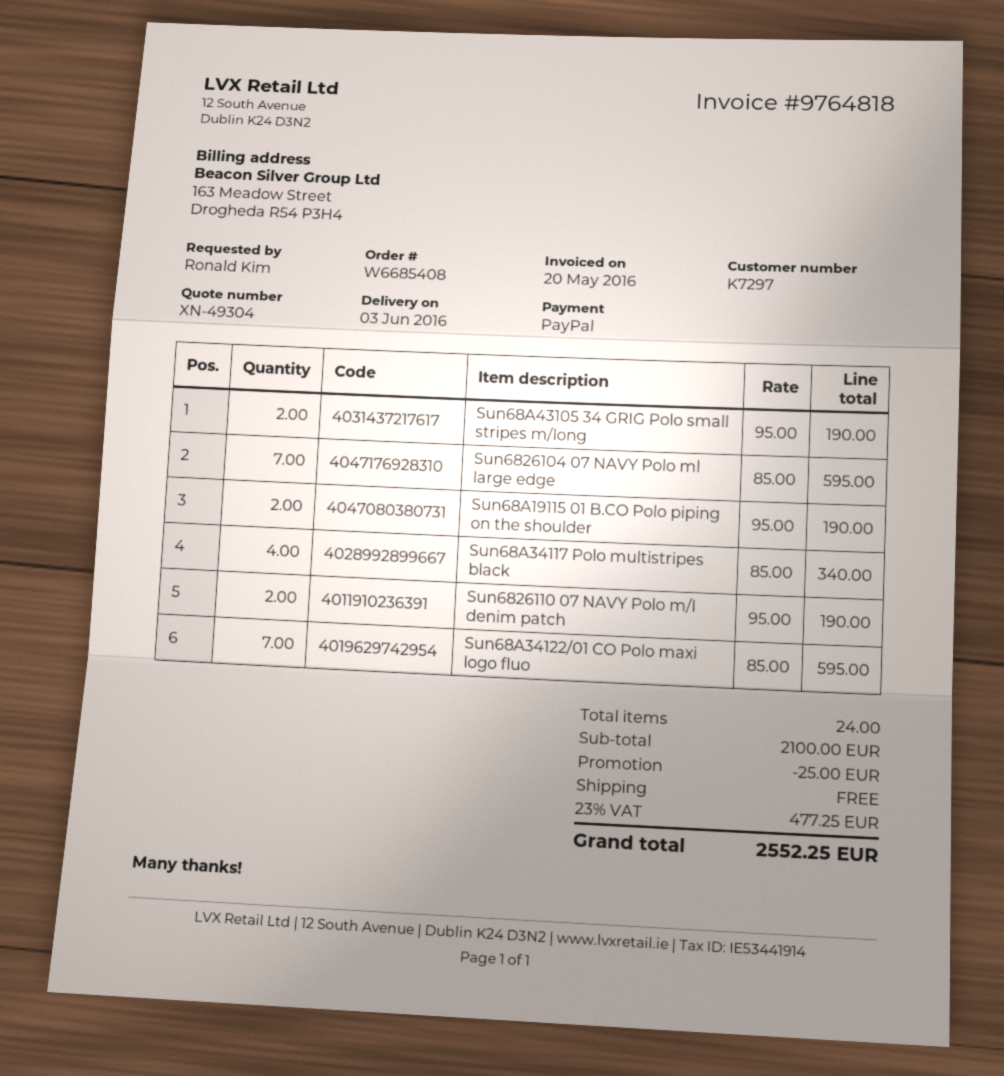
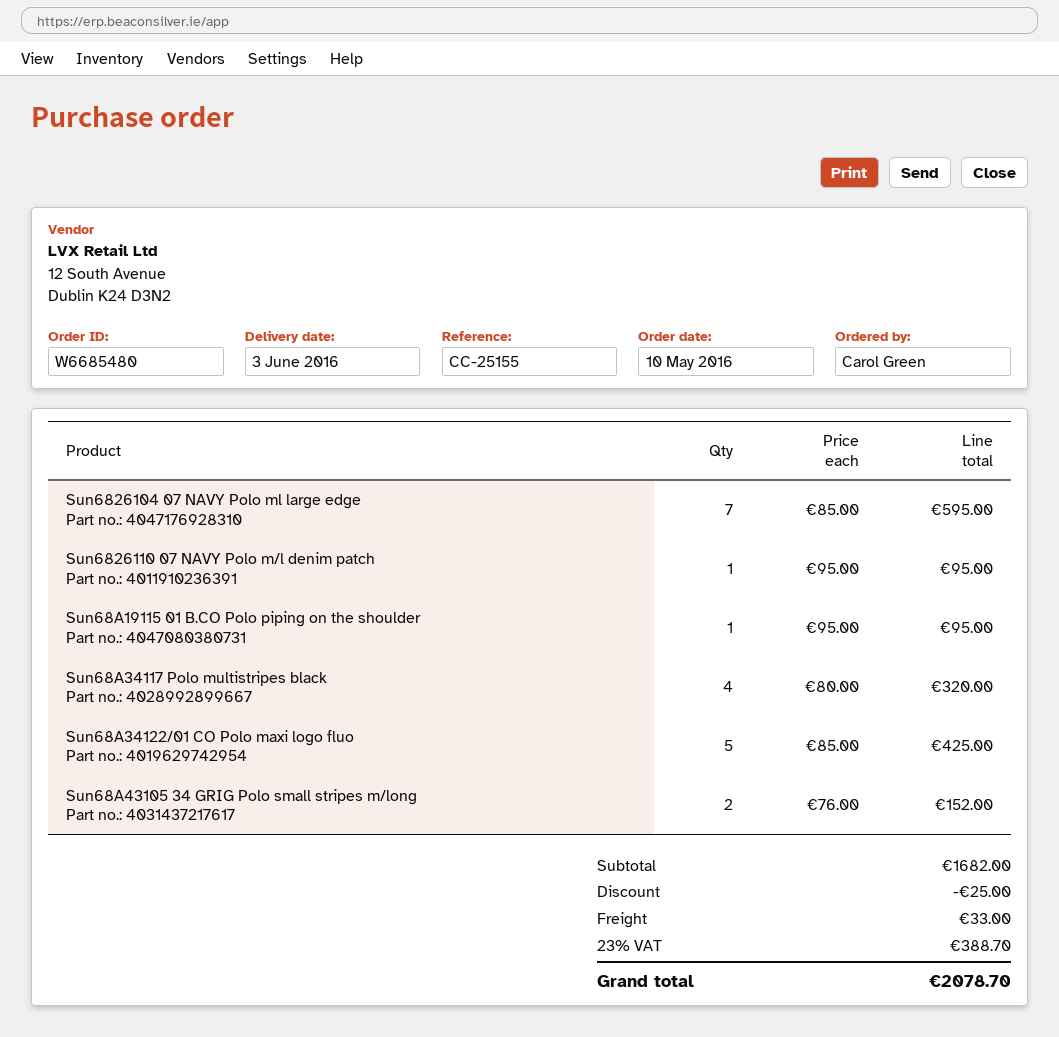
order number: W6685408 -> W6685480
ordered by: Ronald Kim -> Carol Green
Sun68A43105 34 GRIG Polo small stripes m/long: 2 x 95.00 = 190.00 -> 2 x 76.00 = 152.00
Sun68A19115 01 B.CO Polo piping on the shoulder: 2 x 95.00 = 190.00 -> 1 x 95.00 = 95.00
Sun68A34117 Polo multistripes black: 4 x 85.00 = 340.00 -> 4 x 80.00 = 320.00
Sun6826110 07 NAVY Polo m/l denim patch: 2 x 95.00 = 190.00 -> 1 x 95.00 = 95.00
Sun68A34122/01 CO Polo maxi logo fluo: 7 x 85.00 = 595.00 -> 5 x 85.00 = 425.00
subtotal: 2100.00 -> 1682.00
shipping: 0.00 -> 33.00
tax: 23% = 477.25 -> 23% = 388.70
total: 2552.25 -> 2078.70

